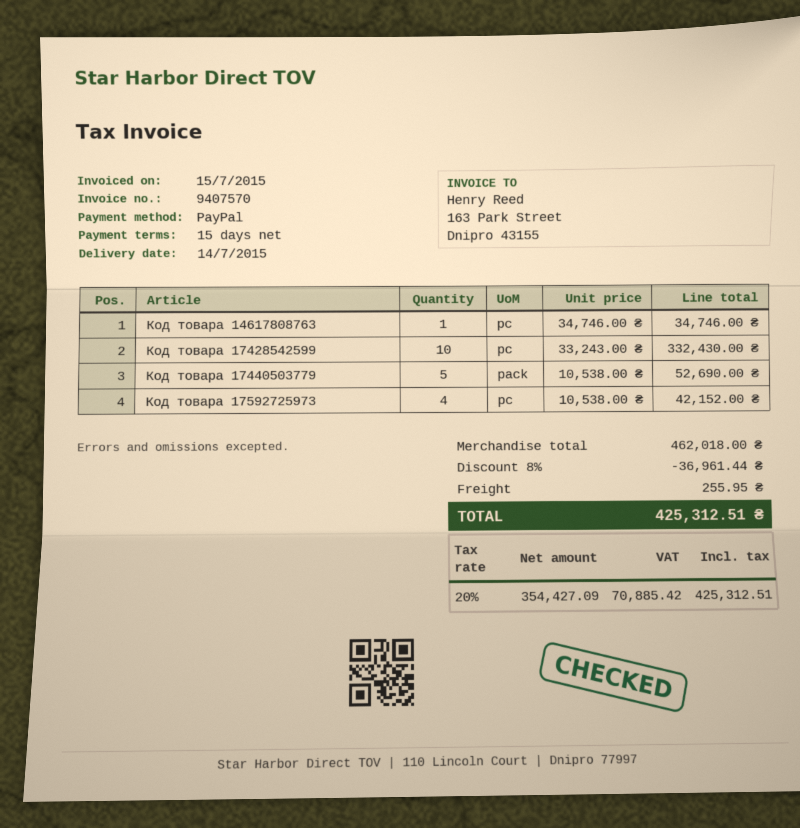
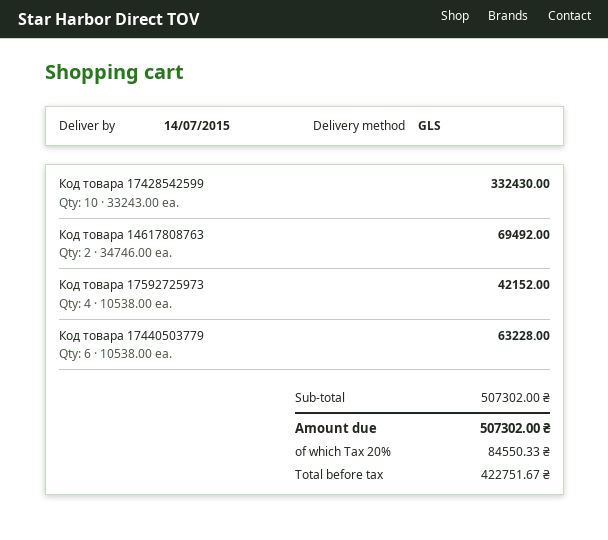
Код товара 14617808763: 1 x 34746.00 = 34746.00 -> 2 x 34746.00 = 69492.00
Код товара 17440503779: 5 x 10538.00 = 52690.00 -> 6 x 10538.00 = 63228.00
subtotal: 462018.00 -> 507302.00
discount: 8% = 36961.44 -> none
shipping: 255.95 -> none
net: 354427.09 -> 422751.67
tax: 20% = 70885.42 -> 20% = 84550.33
total: 425312.51 -> 507302.00

